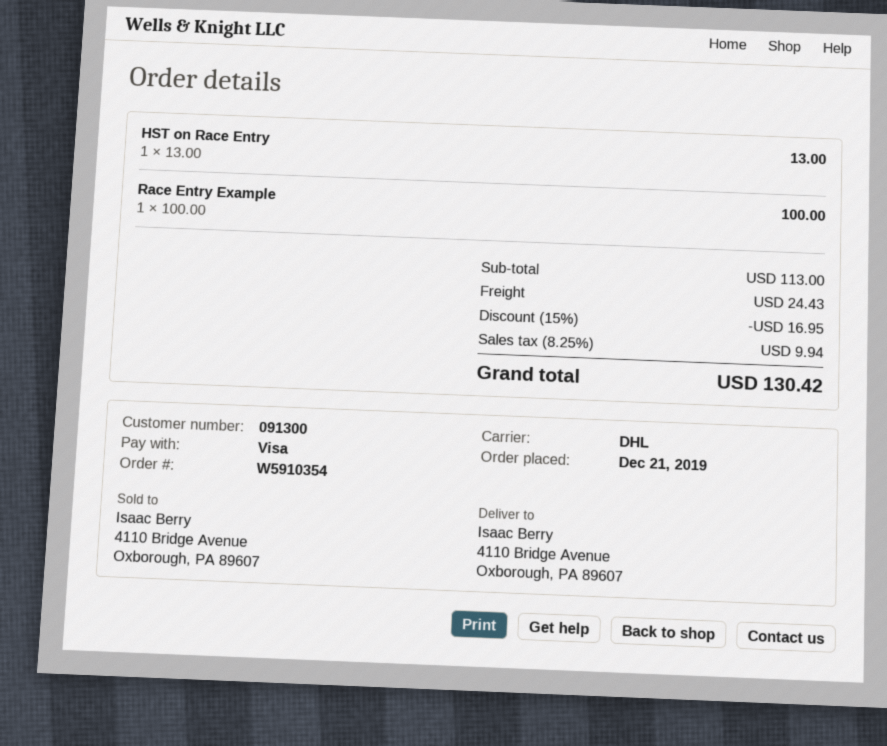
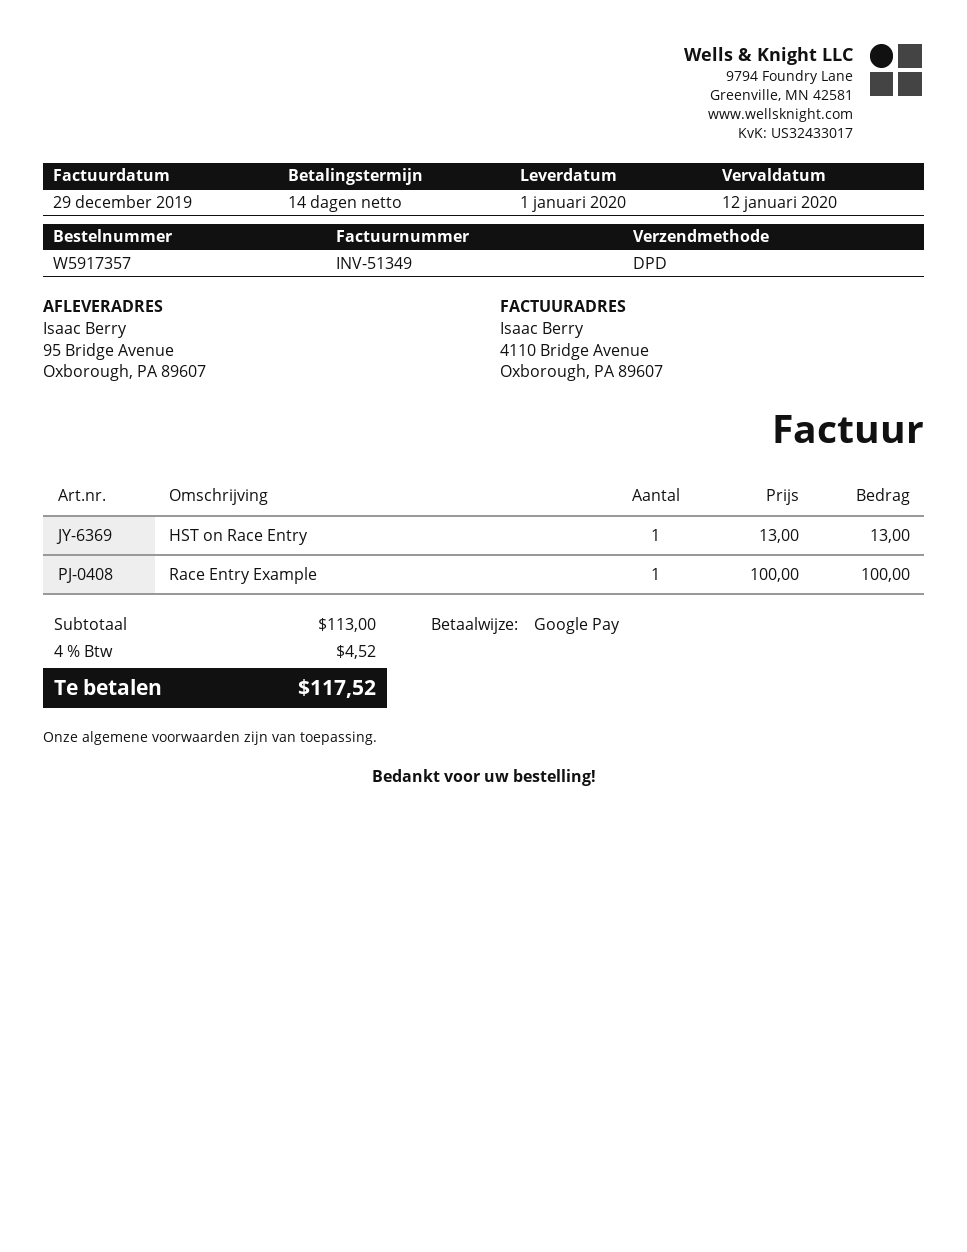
order number: W5910354 -> W5917357
payment method: Visa -> Google Pay
shipping method: DHL -> DPD
ship to: 4110 Bridge Avenue, Oxborough, PA 89607 -> 95 Bridge Avenue, Oxborough, PA 89607
discount: 15% = 16.95 -> none
shipping: 24.43 -> none
tax: 8.25% = 9.94 -> 4% = 4.52
total: 130.42 -> 117.52

